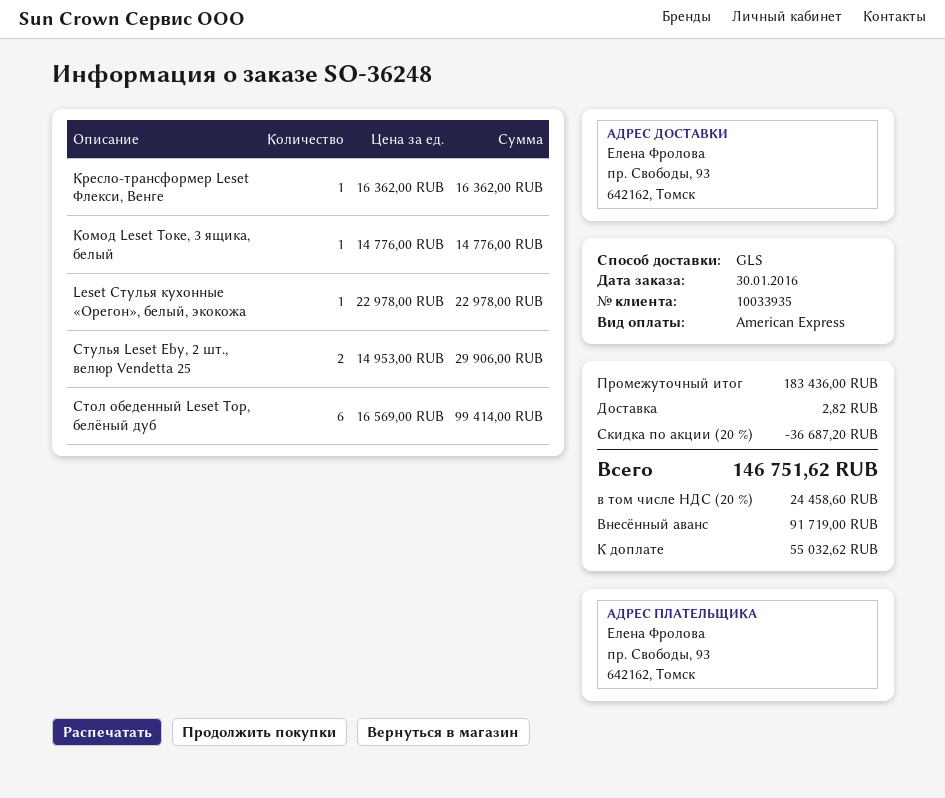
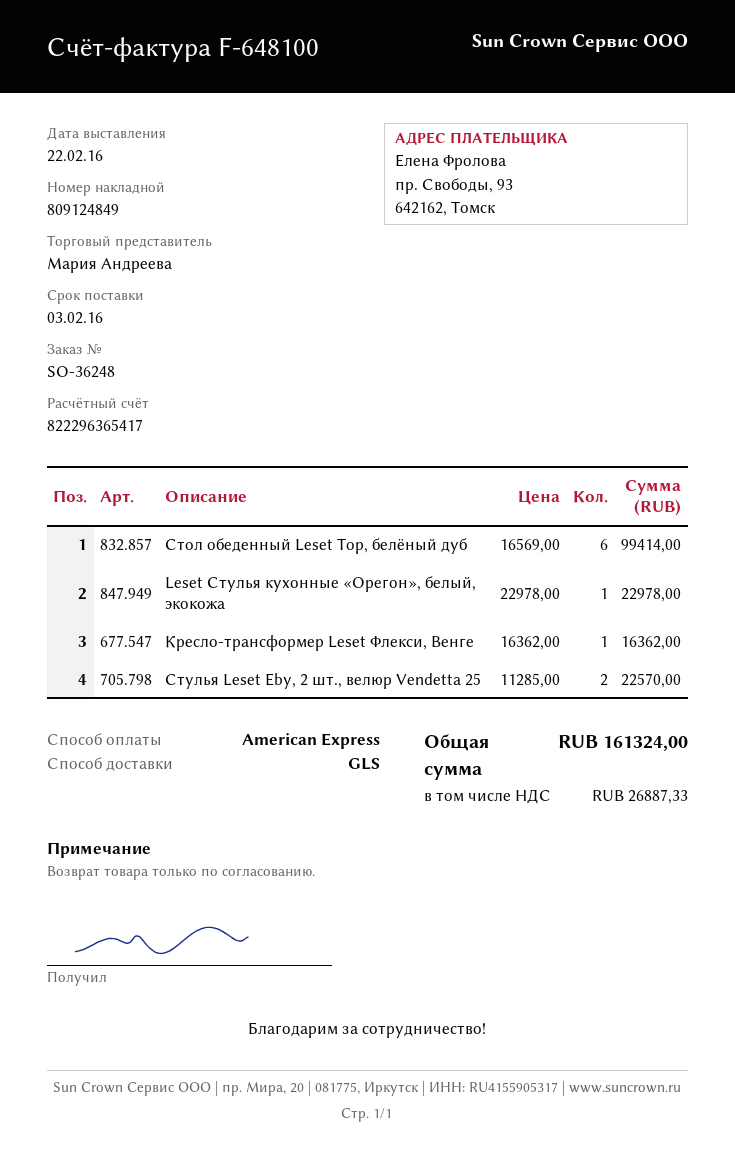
Комод Leset Токе, 3 ящика, белый: 1 x 14776.00 = 14776.00 -> none
Стулья Leset Eby, 2 шт., велюр Vendetta 25: 2 x 14953.00 = 29906.00 -> 2 x 11285.00 = 22570.00
discount: 20% = 36687.20 -> none
shipping: 2.82 -> none
tax: 24458.60 -> 26887.33
total: 146751.62 -> 161324.00

